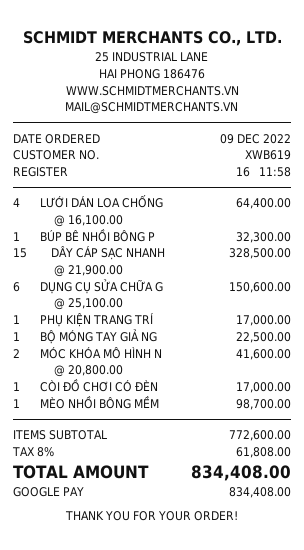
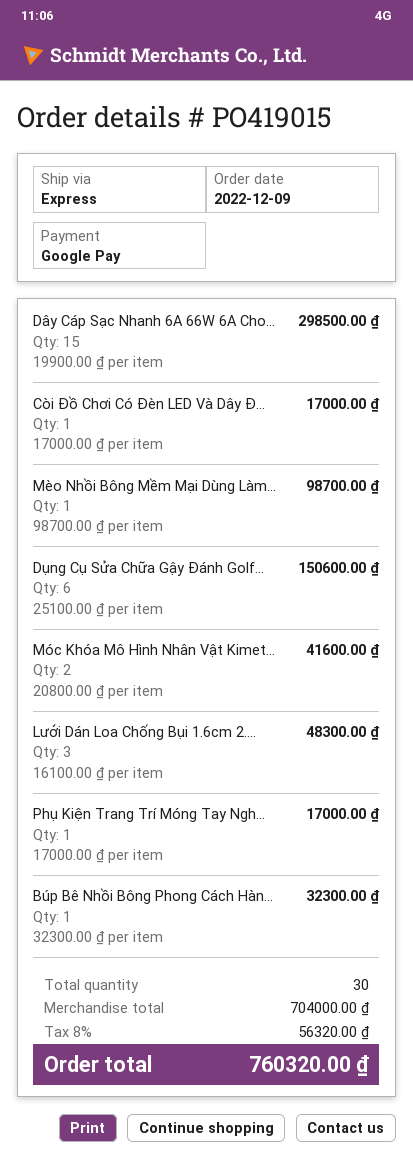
LƯỚI DÁN LOA CHỐNG: 4 x 16100.00 = 64400.00 -> 3 x 16100.00 = 48300.00
DÂY CÁP SẠC NHANH: 15 x 21900.00 = 328500.00 -> 15 x 19900.00 = 298500.00
BỘ MÓNG TAY GIẢ NG: 1 x 22500.00 = 22500.00 -> none
subtotal: 772600.00 -> 704000.00
tax: 8% = 61808.00 -> 8% = 56320.00
total: 834408.00 -> 760320.00

